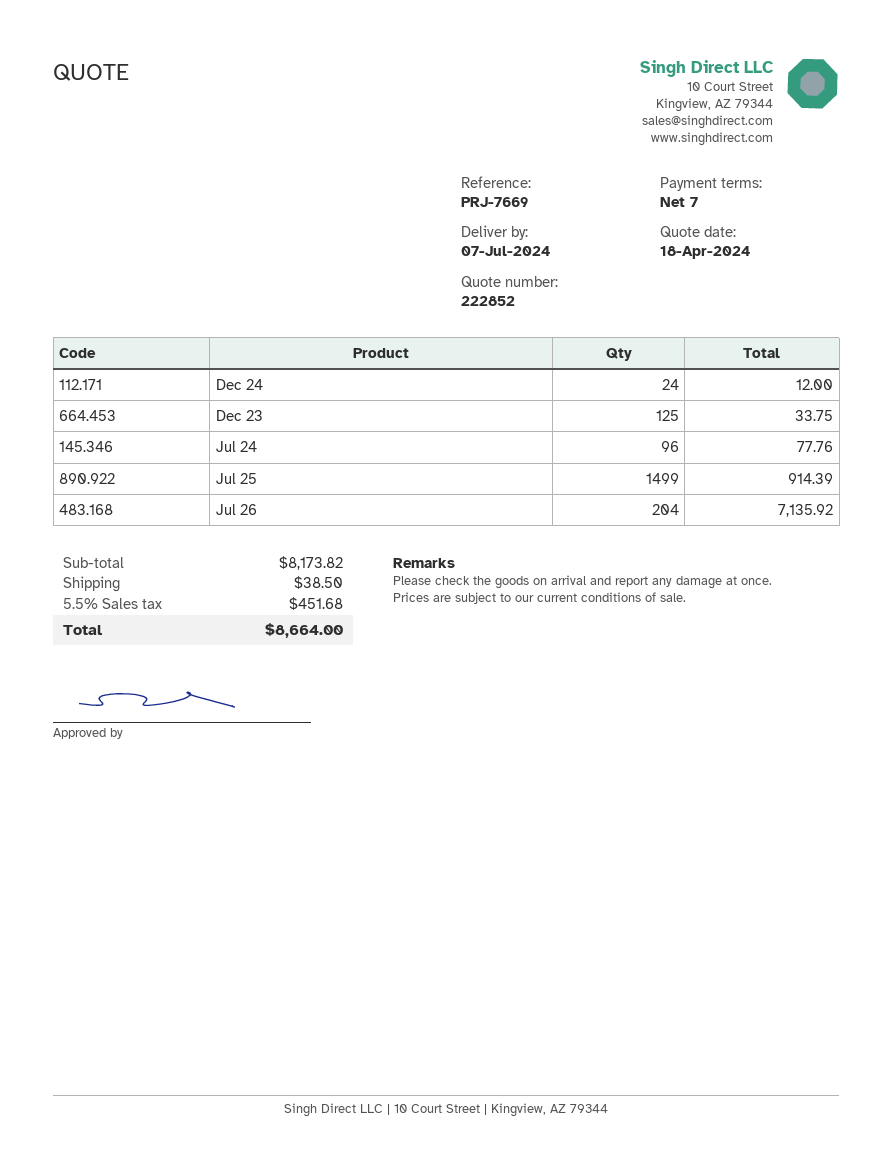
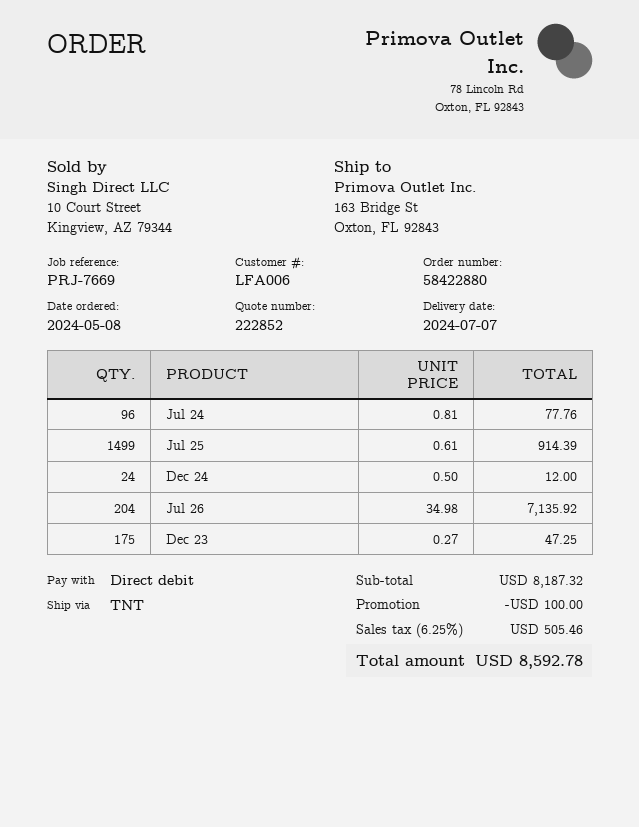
Dec 23: 125 for 33.75 -> 175 for 47.25
subtotal: 8173.82 -> 8187.32
discount: none -> 100.00
shipping: 38.50 -> none
tax: 5.5% = 451.68 -> 6.25% = 505.46
total: 8664.00 -> 8592.78

